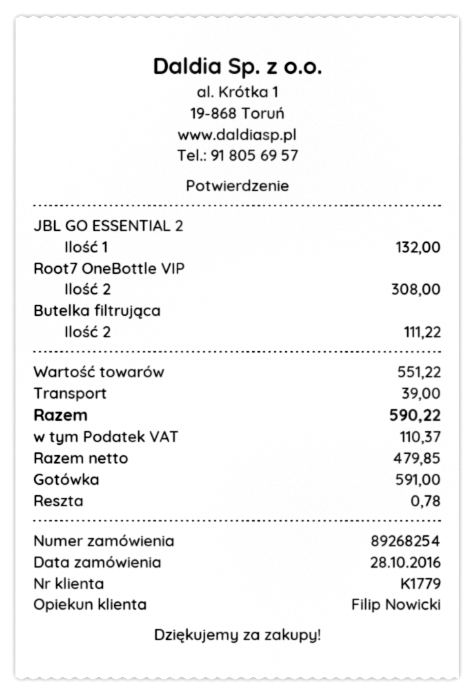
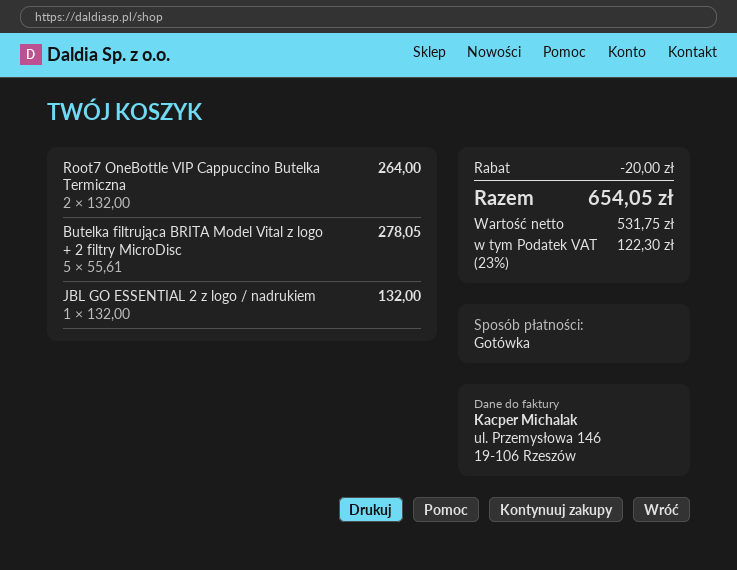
Root7 OneBottle VIP: 2 for 308.00 -> 2 for 264.00
Butelka filtrująca: 2 for 111.22 -> 5 for 278.05
discount: none -> 20.00
shipping: 39.00 -> none
net: 479.85 -> 531.75
tax: 110.37 -> 122.30
total: 590.22 -> 654.05

